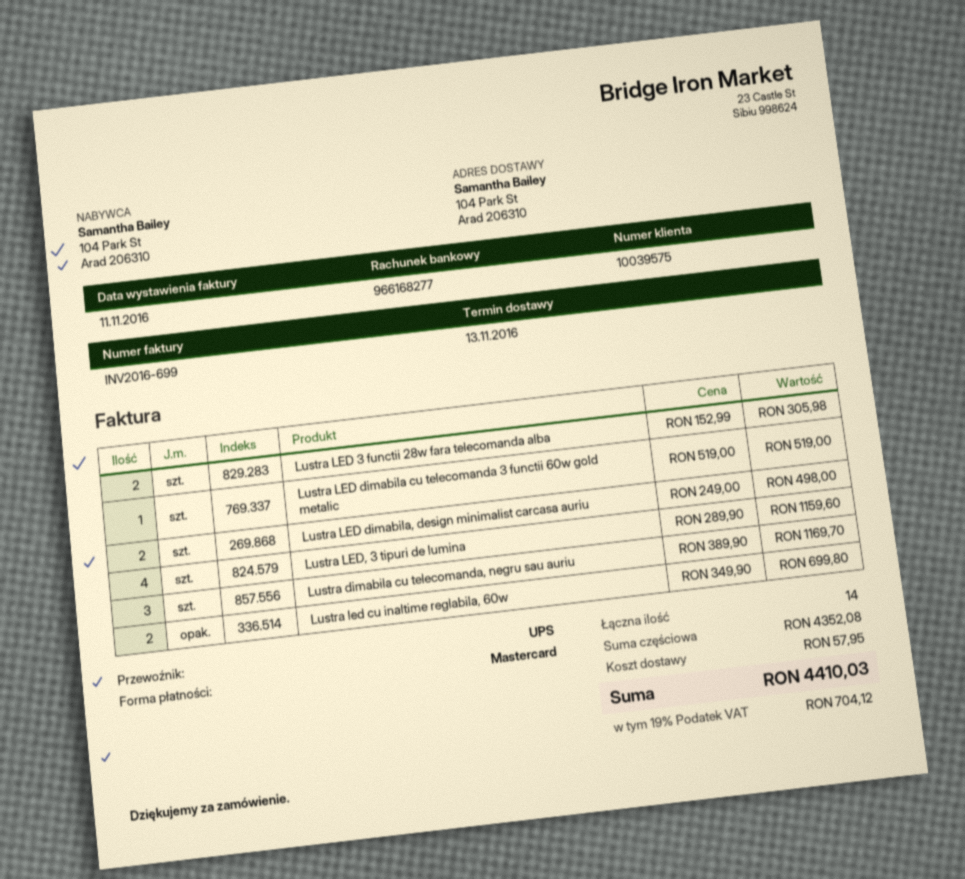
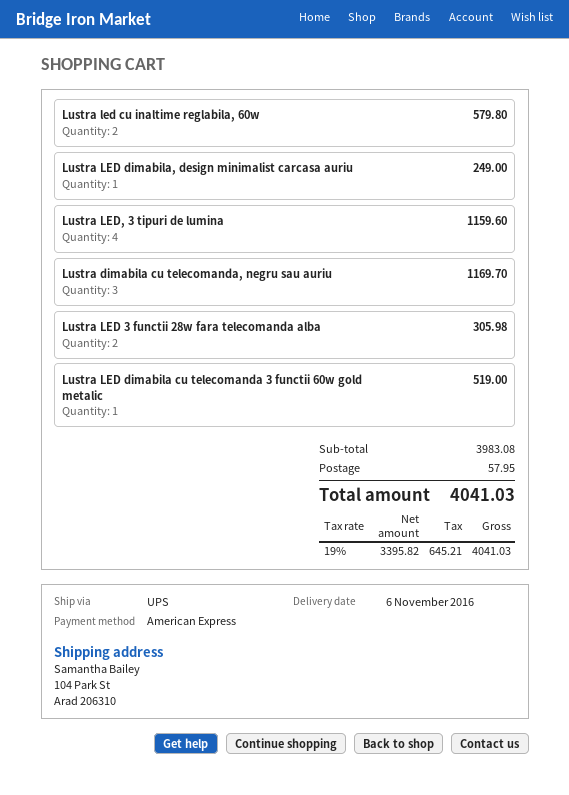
delivery date: 2016-11-13 -> 2016-11-06
payment method: Mastercard -> American Express
Lustra LED dimabila, design minimalist carcasa auriu: 2 for 498.00 -> 1 for 249.00
Lustra led cu inaltime reglabila, 60w: 2 for 699.80 -> 2 for 579.80
subtotal: 4352.08 -> 3983.08
tax: 19% = 704.12 -> 19% = 645.21
total: 4410.03 -> 4041.03

